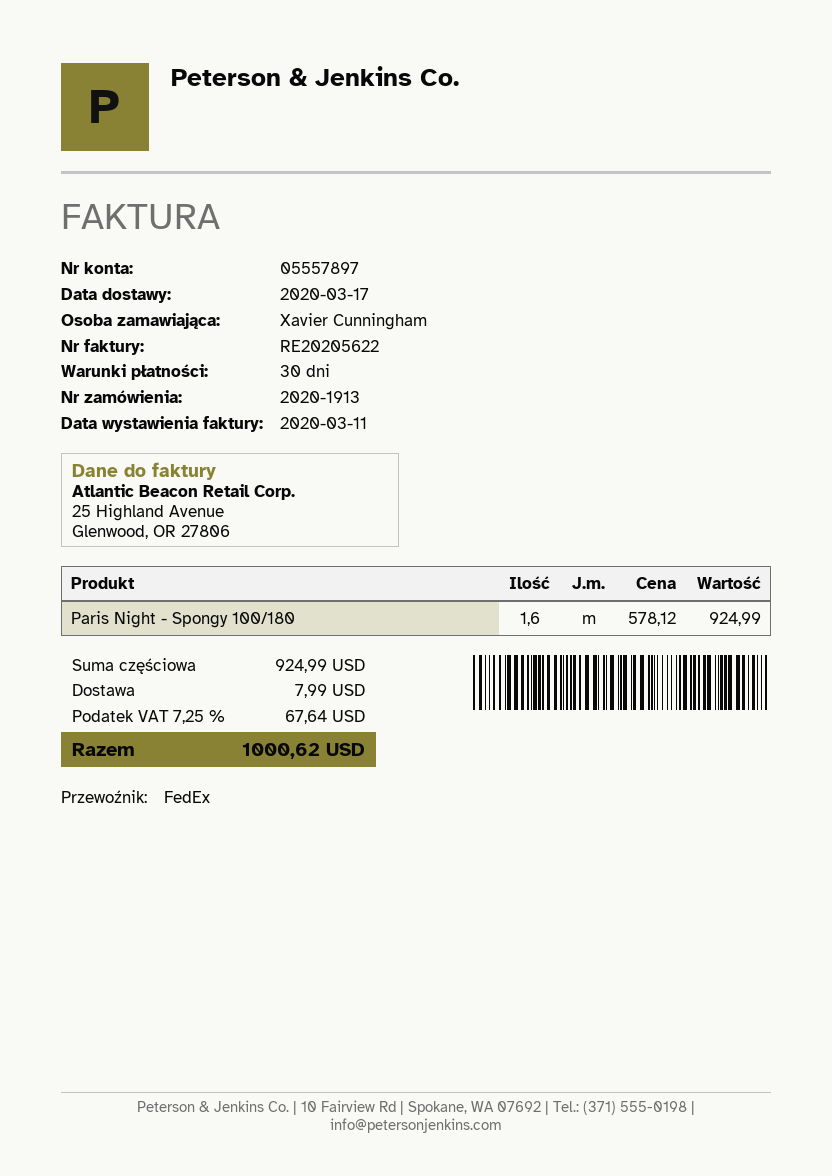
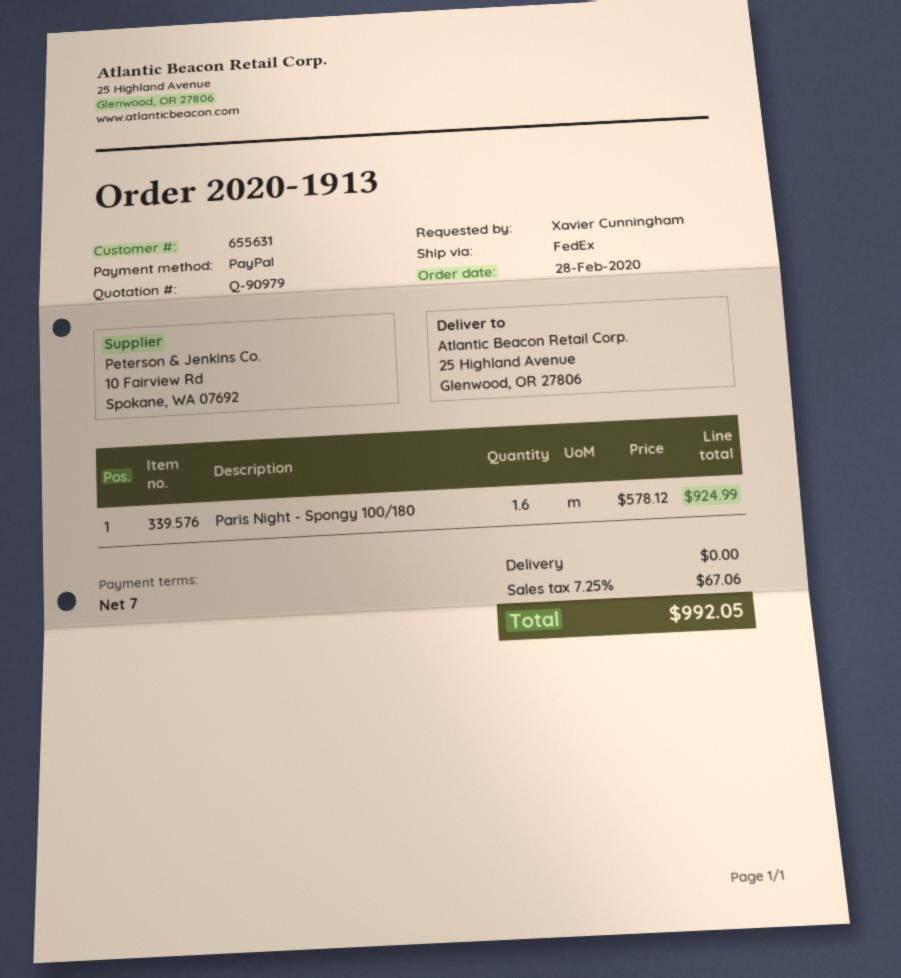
payment terms: 30 days -> 7 days
shipping: 7.99 -> 0.00
tax: 7.25% = 67.64 -> 7.25% = 67.06
total: 1000.62 -> 992.05

